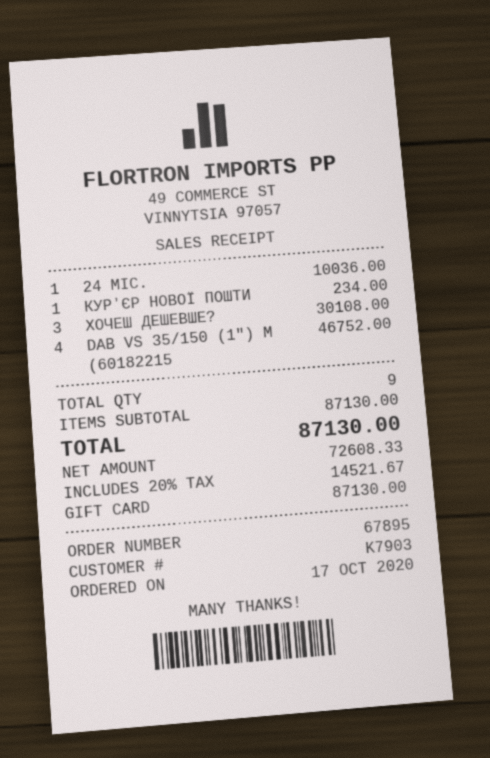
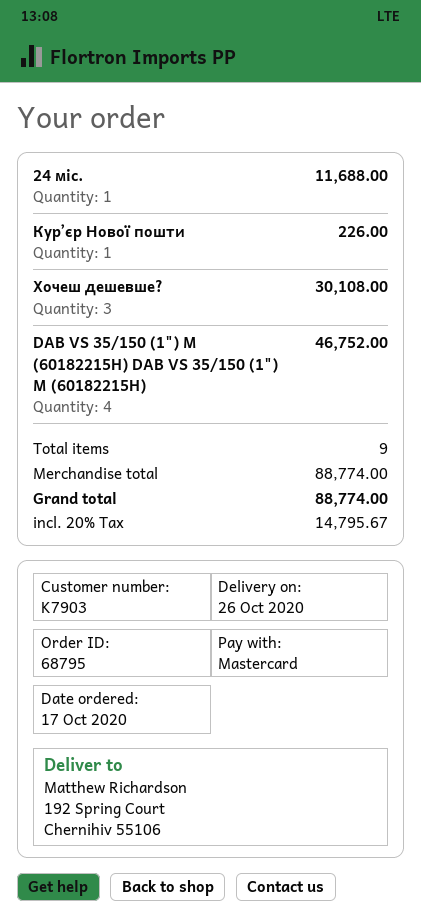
order number: 67895 -> 68795
payment method: gift card -> Mastercard
24 МІС.: 1 for 10036.00 -> 1 for 11688.00
КУРʼЄР НОВОЇ ПОШТИ: 1 for 234.00 -> 1 for 226.00
subtotal: 87130.00 -> 88774.00
tax: 20% = 14521.67 -> 20% = 14795.67
total: 87130.00 -> 88774.00

